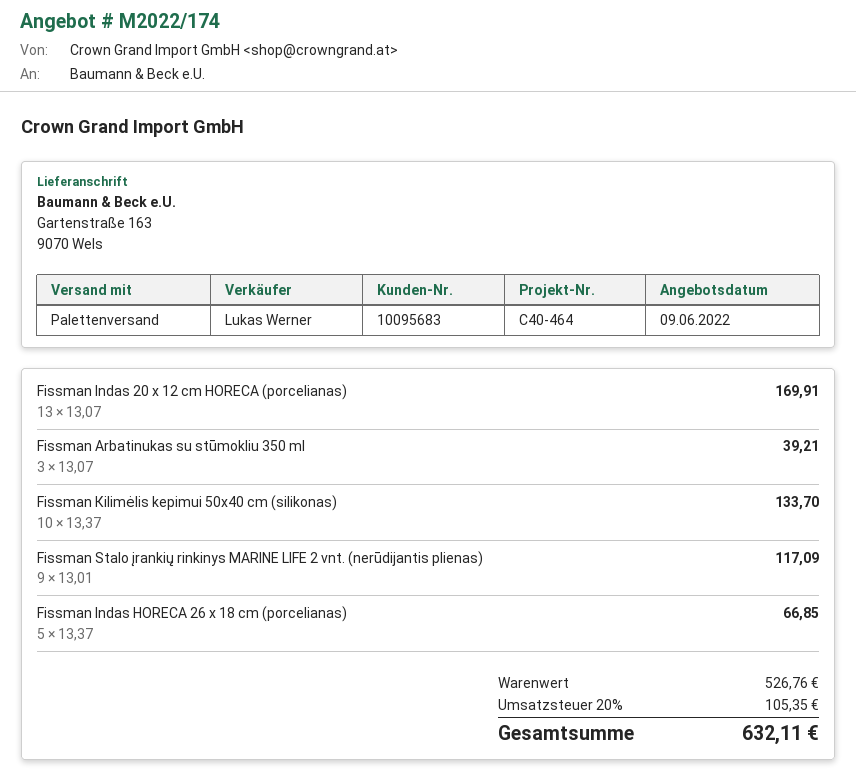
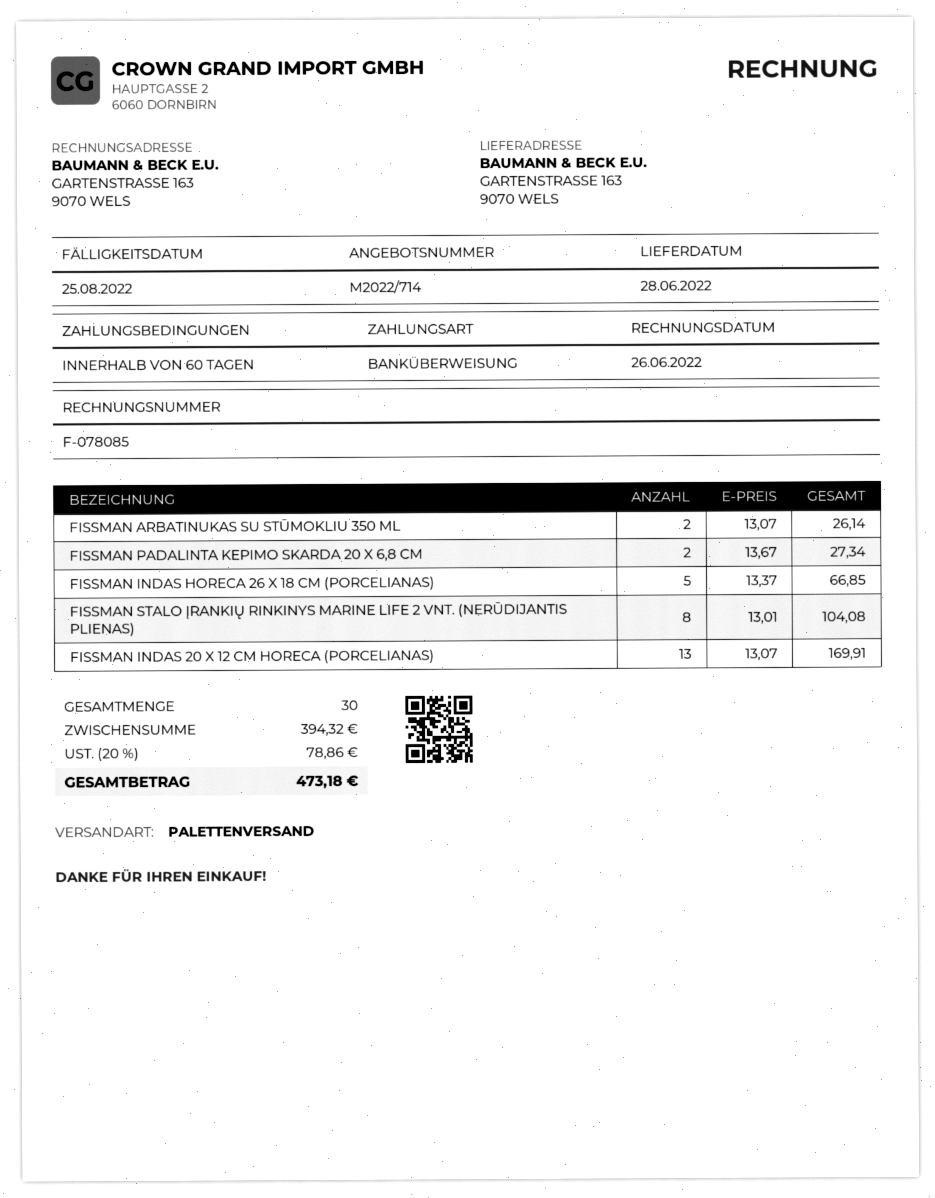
quote number: M2022/174 -> M2022/714
Fissman Arbatinukas su stūmokliu 350 ml: 3 x 13.07 = 39.21 -> 2 x 13.07 = 26.14
Fissman Кilimėlis kepimui 50x40 cm (silikonas): 10 x 13.37 = 133.70 -> none
Fissman Stalo įrankių rinkinys MARINE LIFE 2 vnt. (nerūdijantis plienas): 9 x 13.01 = 117.09 -> 8 x 13.01 = 104.08
FISSMAN PADALINTA KEPIMO SKARDA 20 X 6,8 CM: none -> 2 x 13.67 = 27.34
subtotal: 526.76 -> 394.32
tax: 20% = 105.35 -> 20% = 78.86
total: 632.11 -> 473.18

